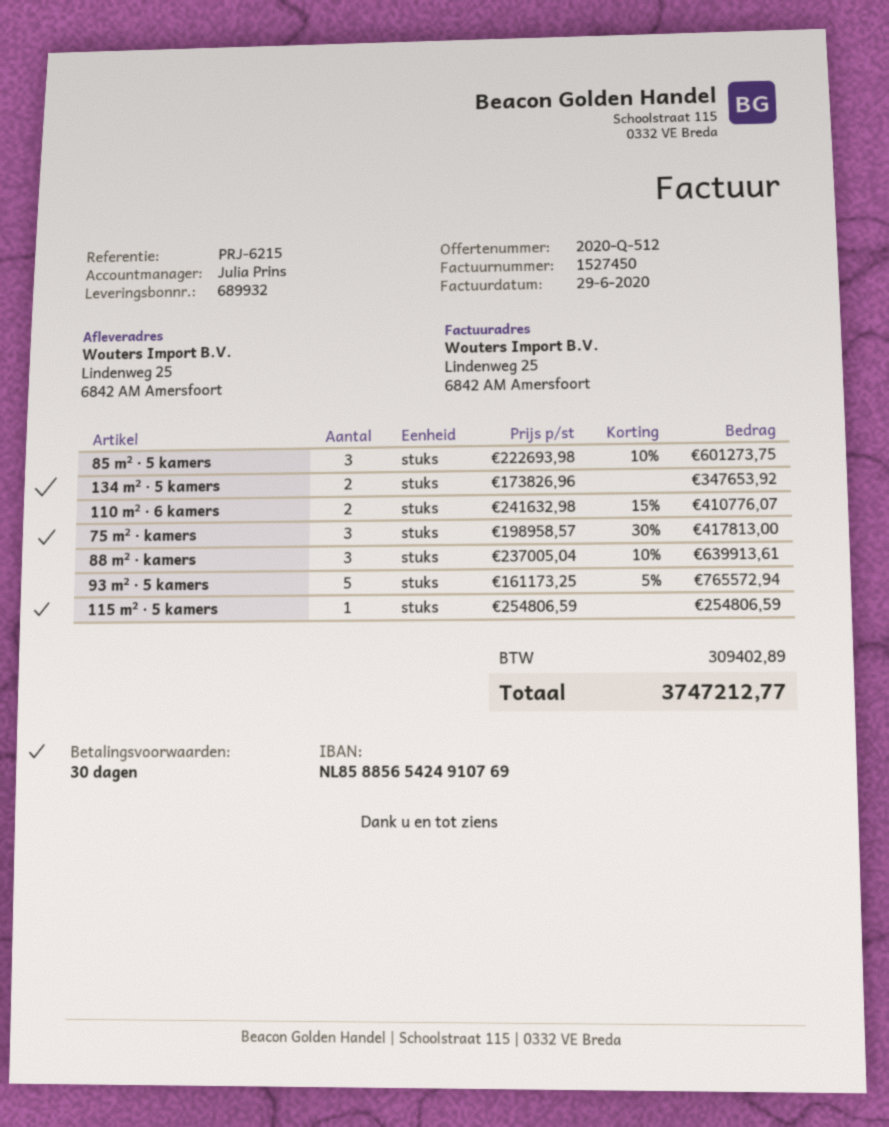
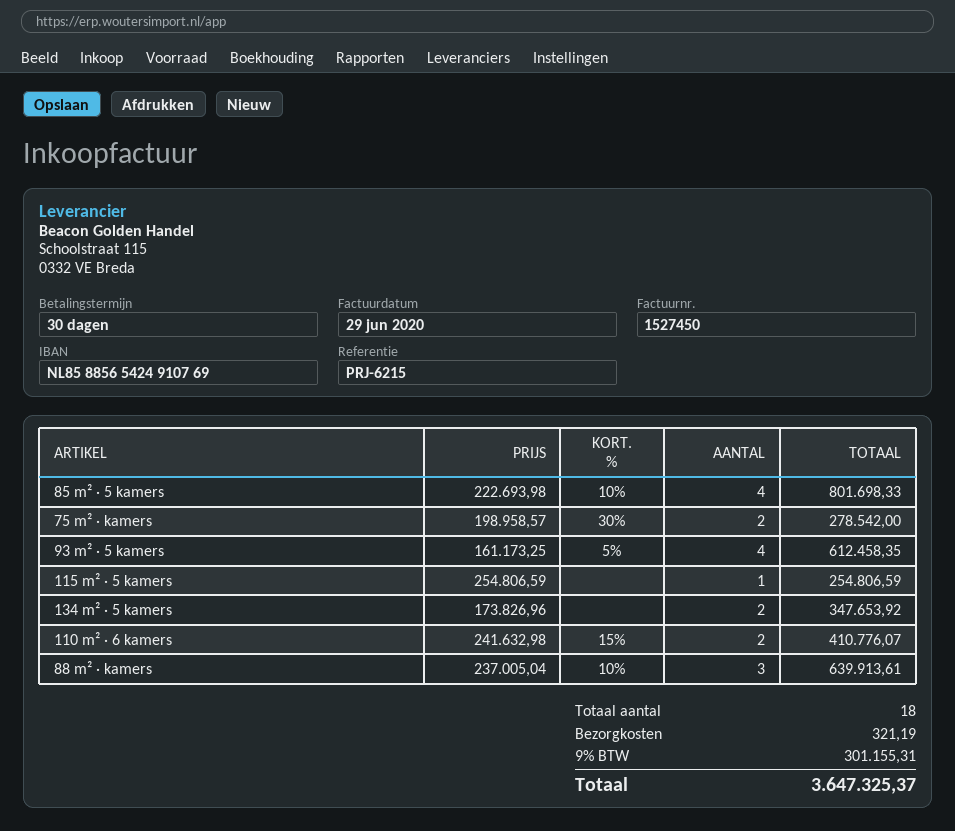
85 m² · 5 kamers: 3 x 222693.98 - 10% = 601273.75 -> 4 x 222693.98 - 10% = 801698.33
75 m² · kamers: 3 x 198958.57 - 30% = 417813.00 -> 2 x 198958.57 - 30% = 278542.00
93 m² · 5 kamers: 5 x 161173.25 - 5% = 765572.94 -> 4 x 161173.25 - 5% = 612458.35
shipping: none -> 321.19
tax: 309402.89 -> 301155.31
total: 3747212.77 -> 3647325.37

